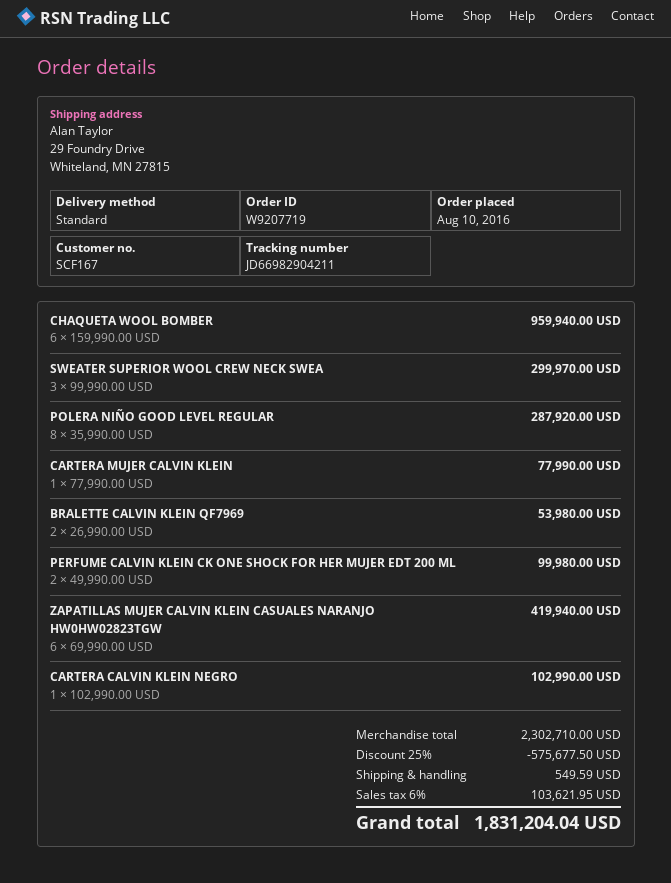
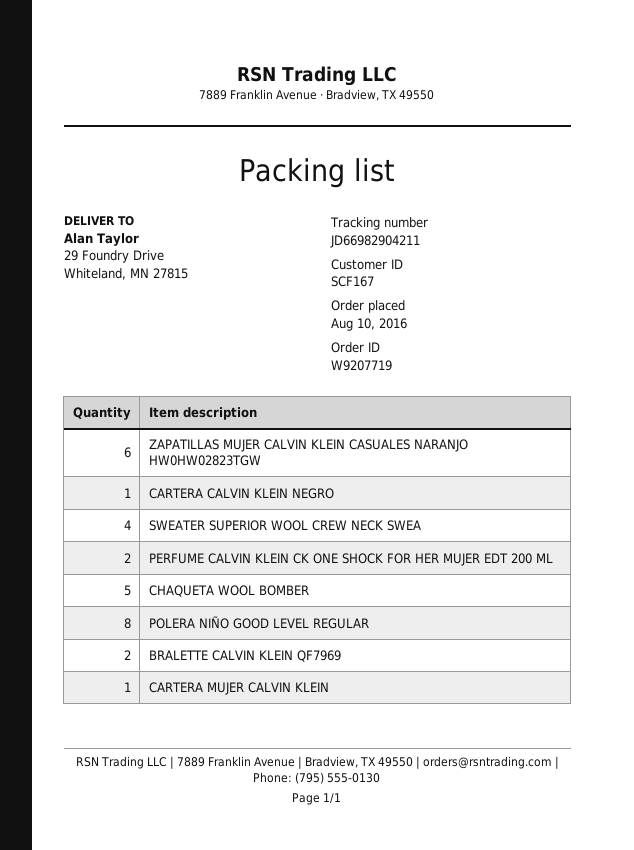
CHAQUETA WOOL BOMBER: 6 -> 5
SWEATER SUPERIOR WOOL CREW NECK SWEA: 3 -> 4

